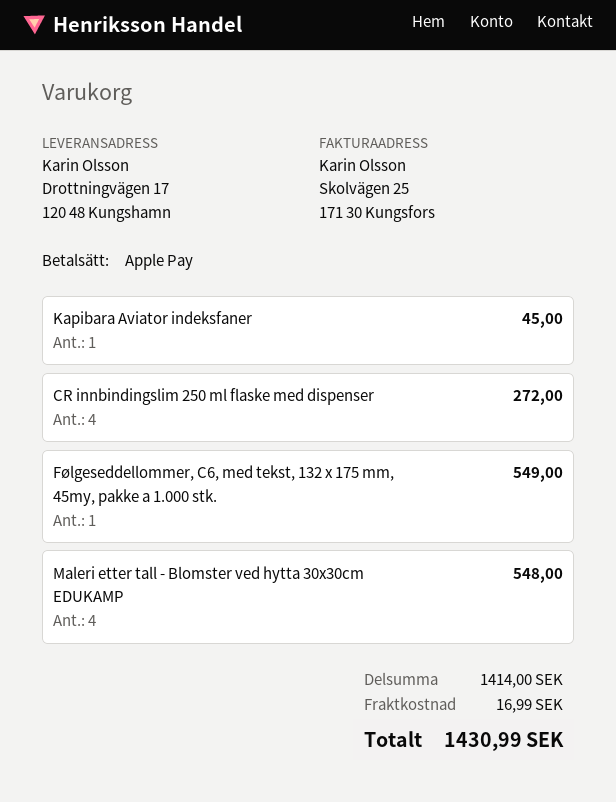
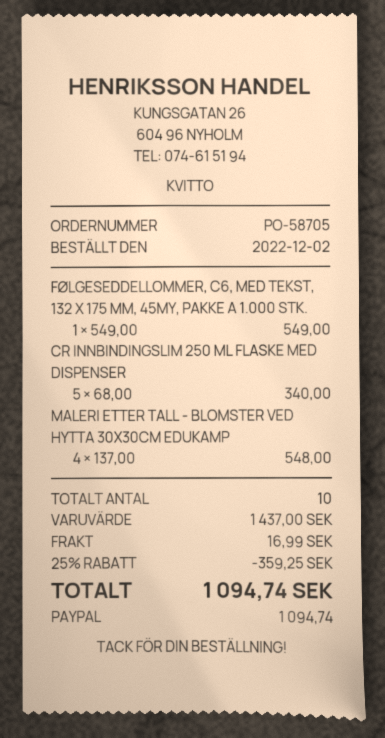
payment method: Apple Pay -> PayPal
Kapibara Aviator indeksfaner: 1 for 45.00 -> none
CR innbindingslim 250 ml flaske med dispenser: 4 for 272.00 -> 5 for 340.00
subtotal: 1414.00 -> 1437.00
discount: none -> 25% = 359.25
total: 1430.99 -> 1094.74

